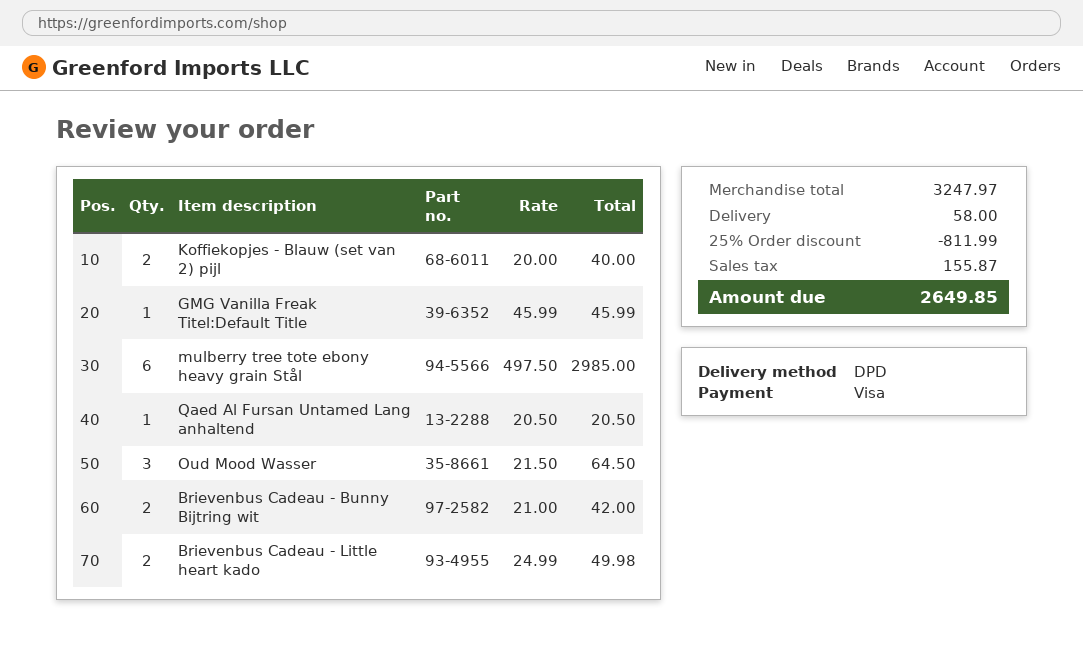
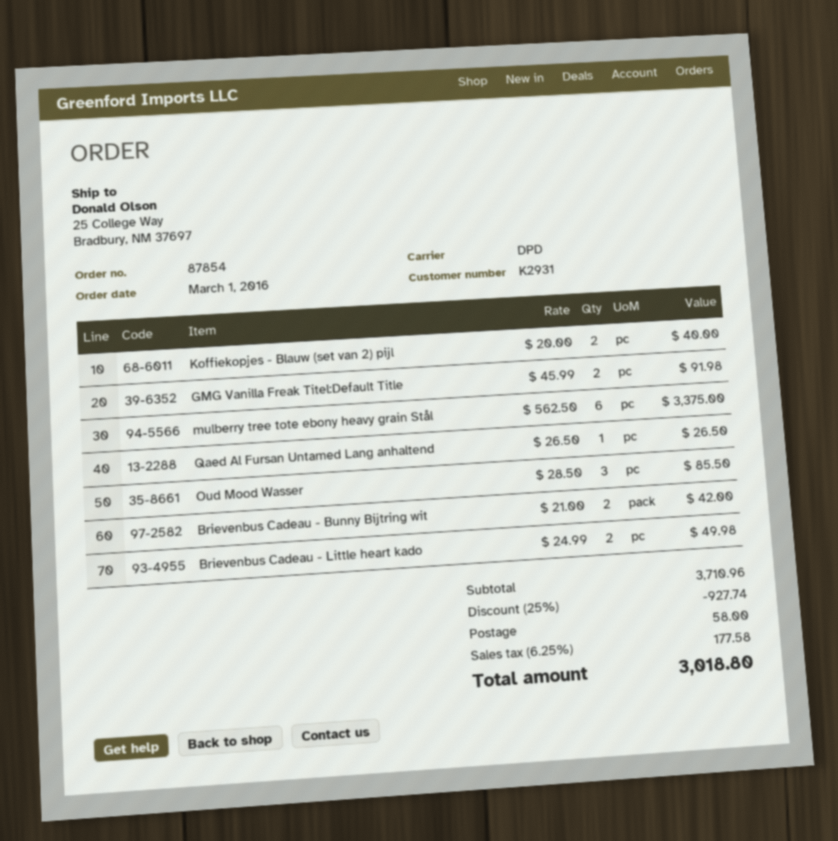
GMG Vanilla Freak Titel:Default Title: 1 x 45.99 = 45.99 -> 2 x 45.99 = 91.98
mulberry tree tote ebony heavy grain Stål: 6 x 497.50 = 2985.00 -> 6 x 562.50 = 3375.00
Qaed Al Fursan Untamed Lang anhaltend: 1 x 20.50 = 20.50 -> 1 x 26.50 = 26.50
Oud Mood Wasser: 3 x 21.50 = 64.50 -> 3 x 28.50 = 85.50
subtotal: 3247.97 -> 3710.96
discount: 25% = 811.99 -> 25% = 927.74
tax: 155.87 -> 177.58
total: 2649.85 -> 3018.80

